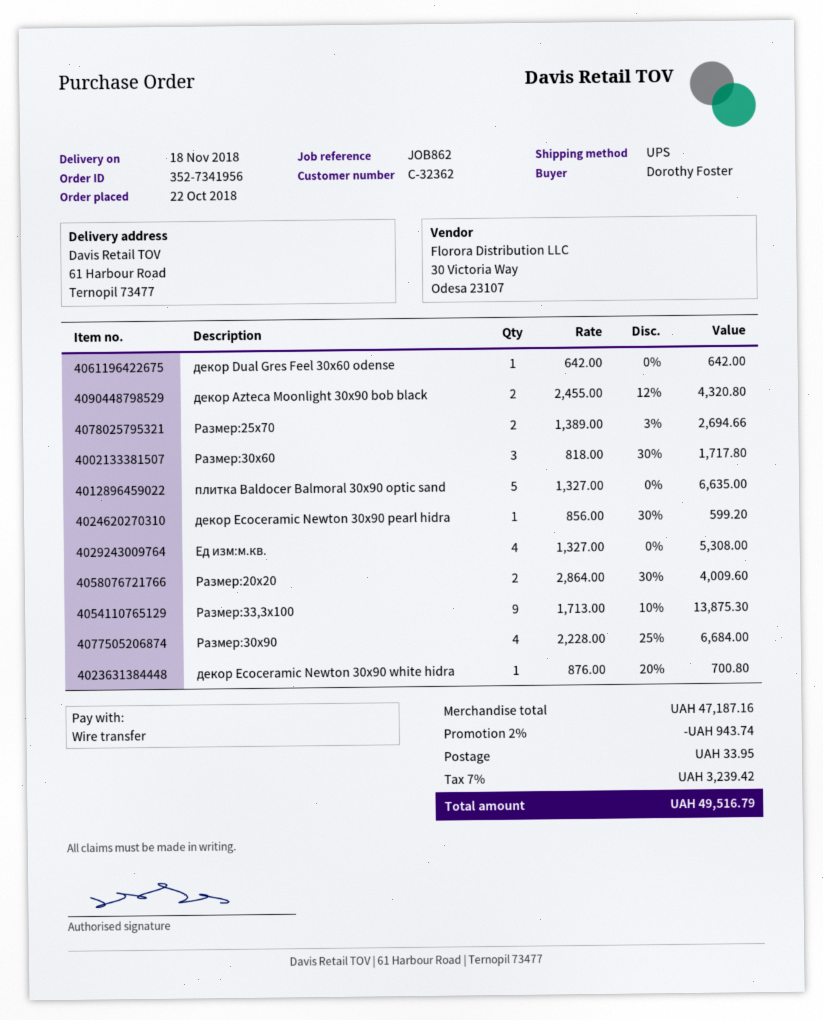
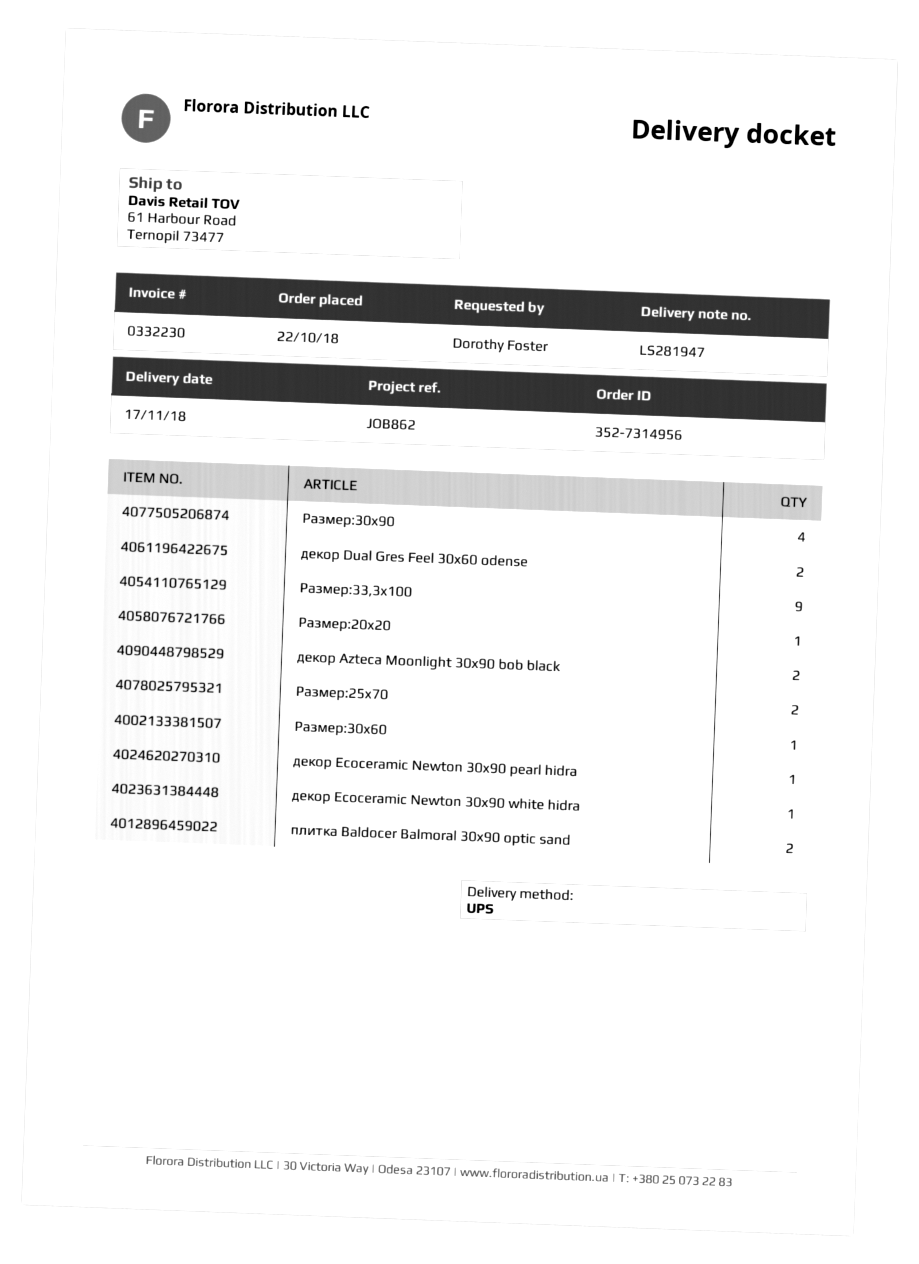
order number: 352-7341956 -> 352-7314956
delivery date: 2018-11-18 -> 2018-11-17
декор Dual Gres Feel 30x60 odense: 1 -> 2
Размер:30x60: 3 -> 1
плитка Baldocer Balmoral 30x90 optic sand: 5 -> 2
Ед изм:м.кв.: 4 -> none
Размер:20x20: 2 -> 1

